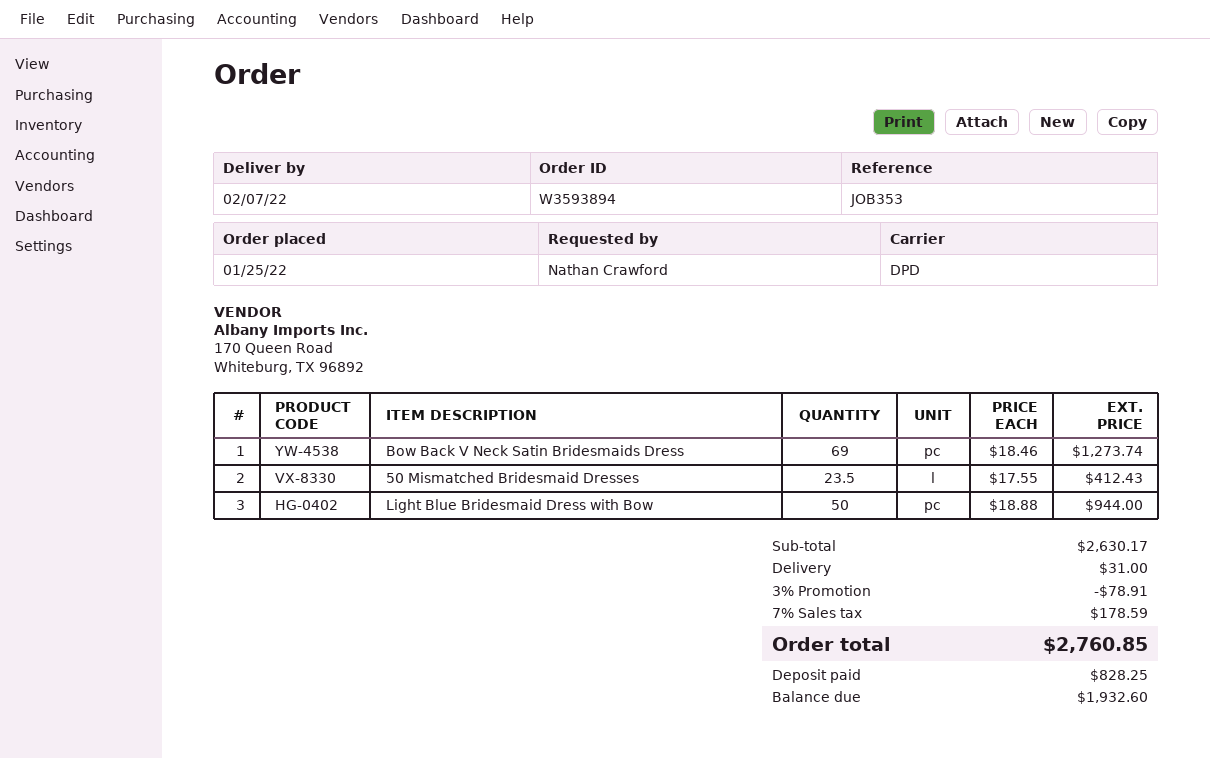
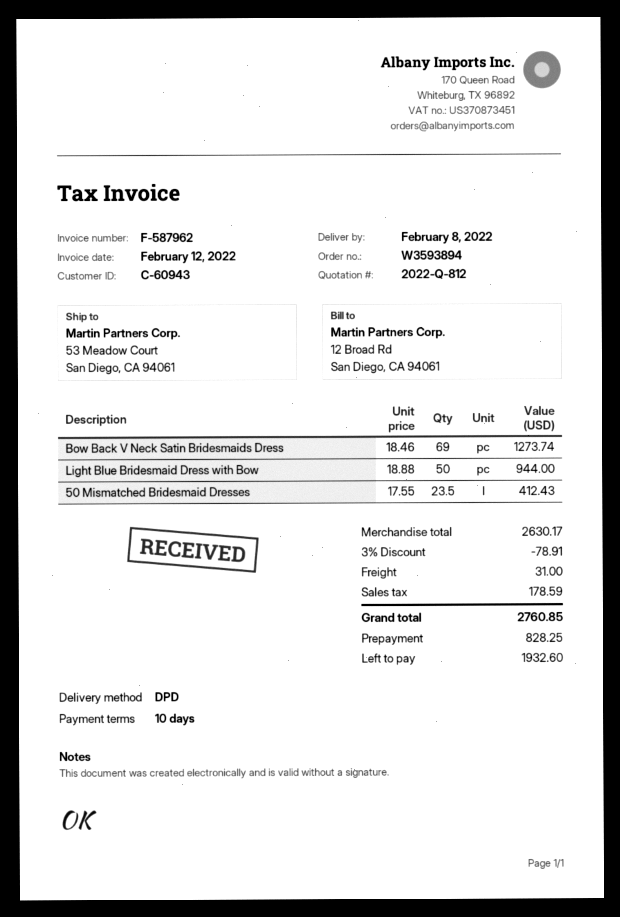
delivery date: 2022-02-07 -> 2022-02-08

